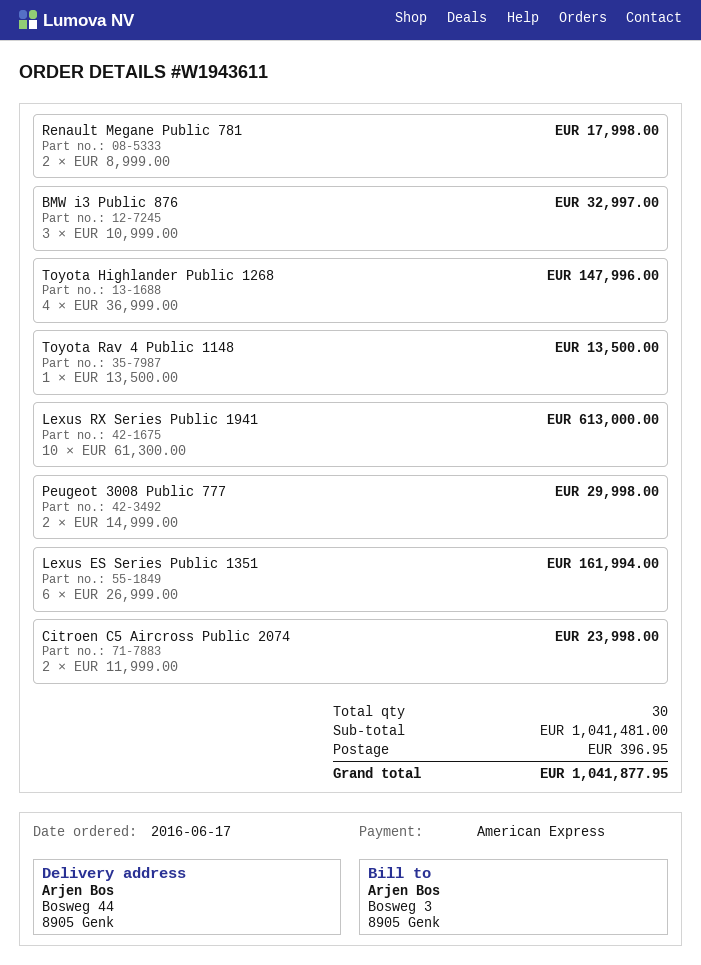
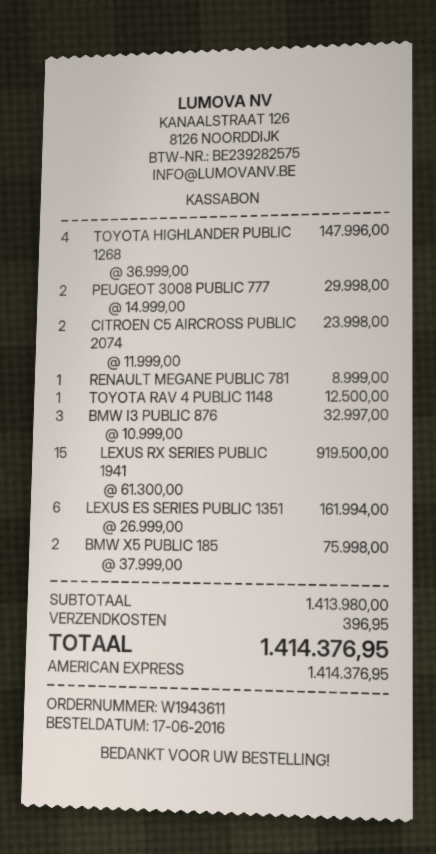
Renault Megane Public 781: 2 x 8999.00 = 17998.00 -> 1 x 8999.00 = 8999.00
Toyota Rav 4 Public 1148: 1 x 13500.00 = 13500.00 -> 1 x 12500.00 = 12500.00
Lexus RX Series Public 1941: 10 x 61300.00 = 613000.00 -> 15 x 61300.00 = 919500.00
BMW X5 PUBLIC 185: none -> 2 x 37999.00 = 75998.00
subtotal: 1041481.00 -> 1413980.00
total: 1041877.95 -> 1414376.95

